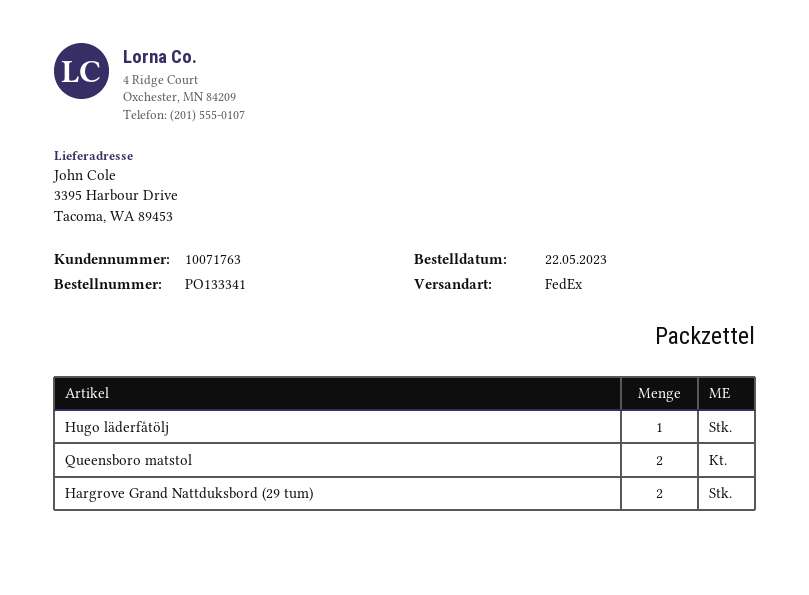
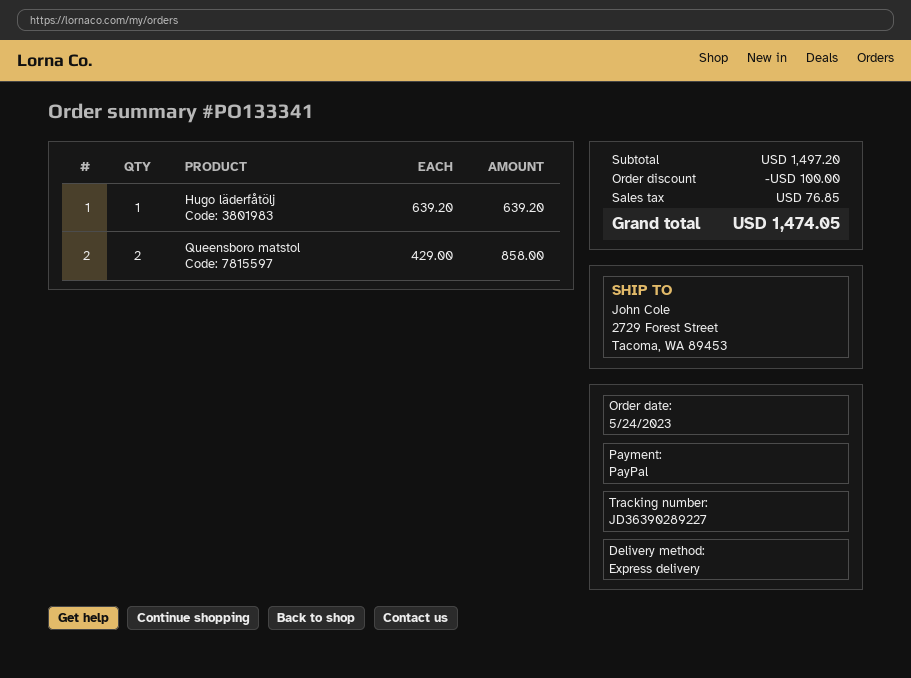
order date: 2023-05-22 -> 2023-05-24
shipping method: FedEx -> express
ship to: 3395 Harbour Drive, Tacoma, WA 89453 -> 2729 Forest Street, Tacoma, WA 89453
Hargrove Grand Nattduksbord (29 tum): 2 -> none

